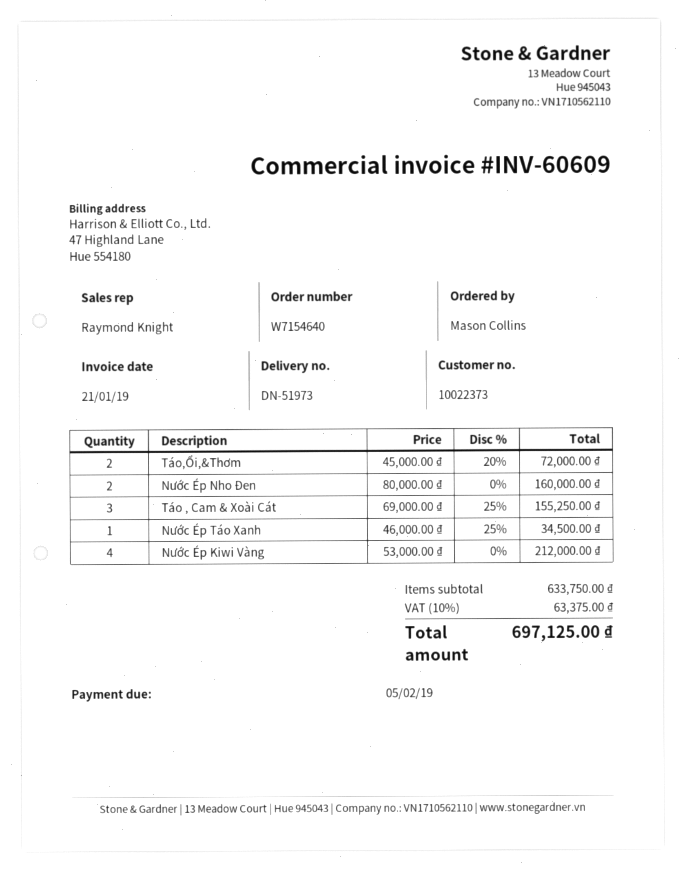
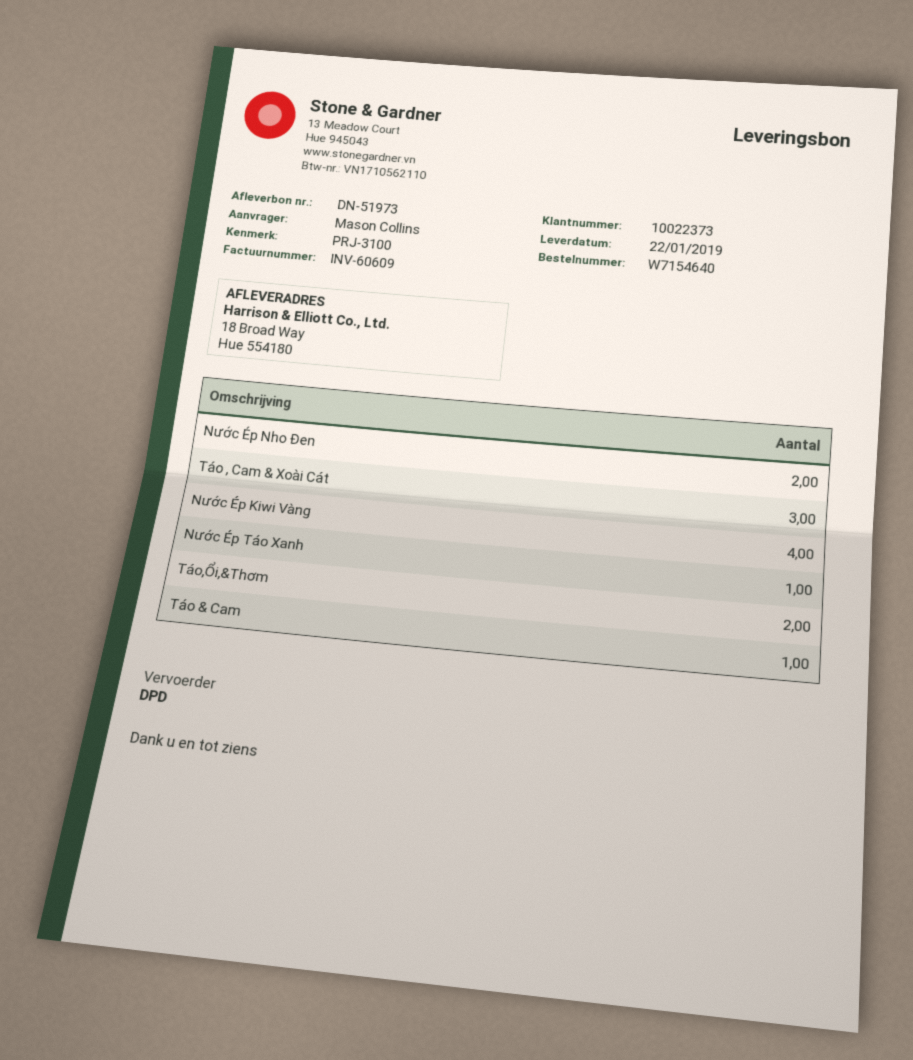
Táo & Cam: none -> 1

